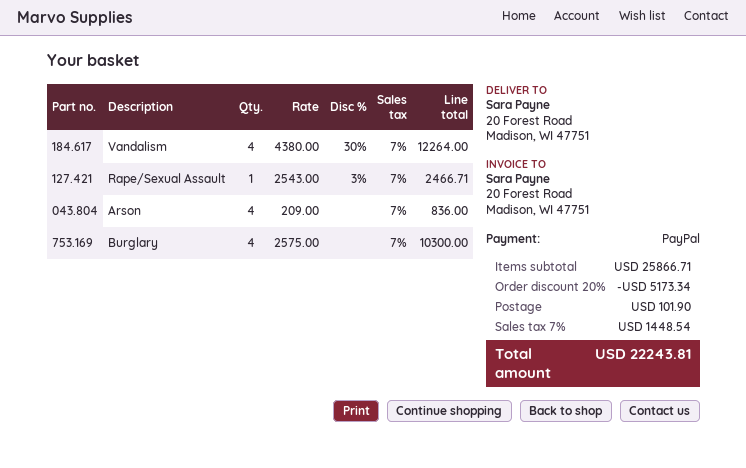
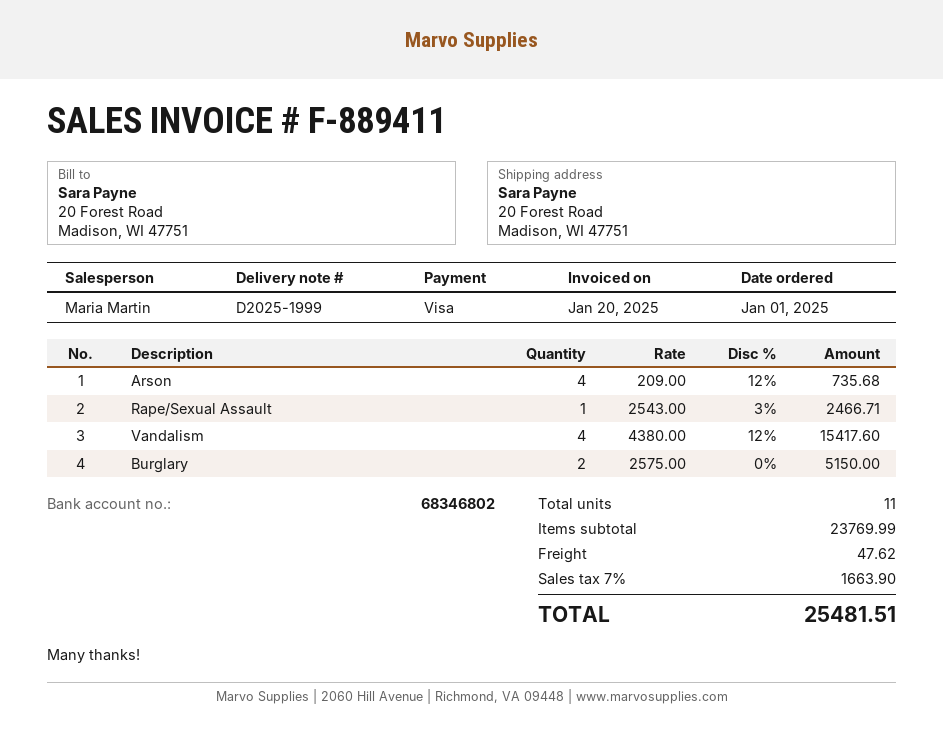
payment method: PayPal -> Visa
Vandalism: 4 x 4380.00 - 30% = 12264.00 -> 4 x 4380.00 - 12% = 15417.60
Arson: 4 x 209.00 = 836.00 -> 4 x 209.00 - 12% = 735.68
Burglary: 4 x 2575.00 = 10300.00 -> 2 x 2575.00 = 5150.00
subtotal: 25866.71 -> 23769.99
discount: 20% = 5173.34 -> none
shipping: 101.90 -> 47.62
tax: 7% = 1448.54 -> 7% = 1663.90
total: 22243.81 -> 25481.51

